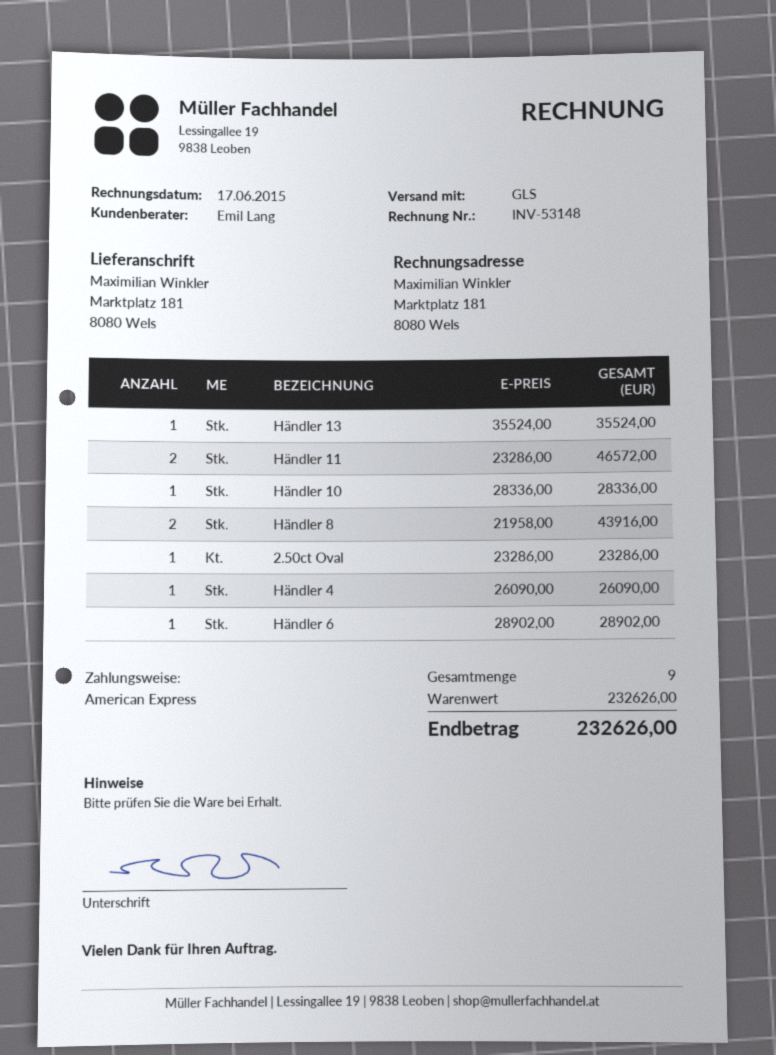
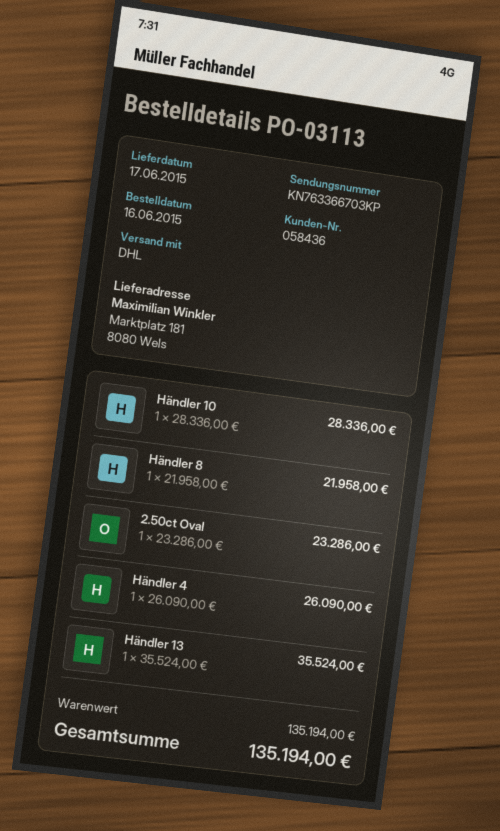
shipping method: GLS -> DHL
Händler 11: 2 x 23286.00 = 46572.00 -> none
Händler 8: 2 x 21958.00 = 43916.00 -> 1 x 21958.00 = 21958.00
Händler 6: 1 x 28902.00 = 28902.00 -> none
subtotal: 232626.00 -> 135194.00
total: 232626.00 -> 135194.00

